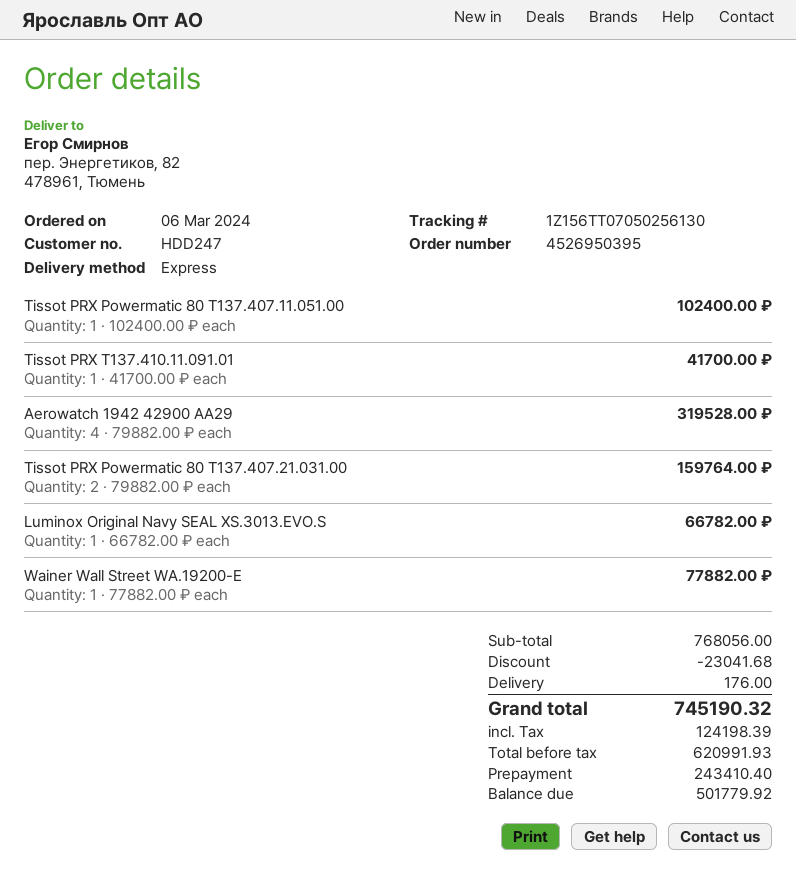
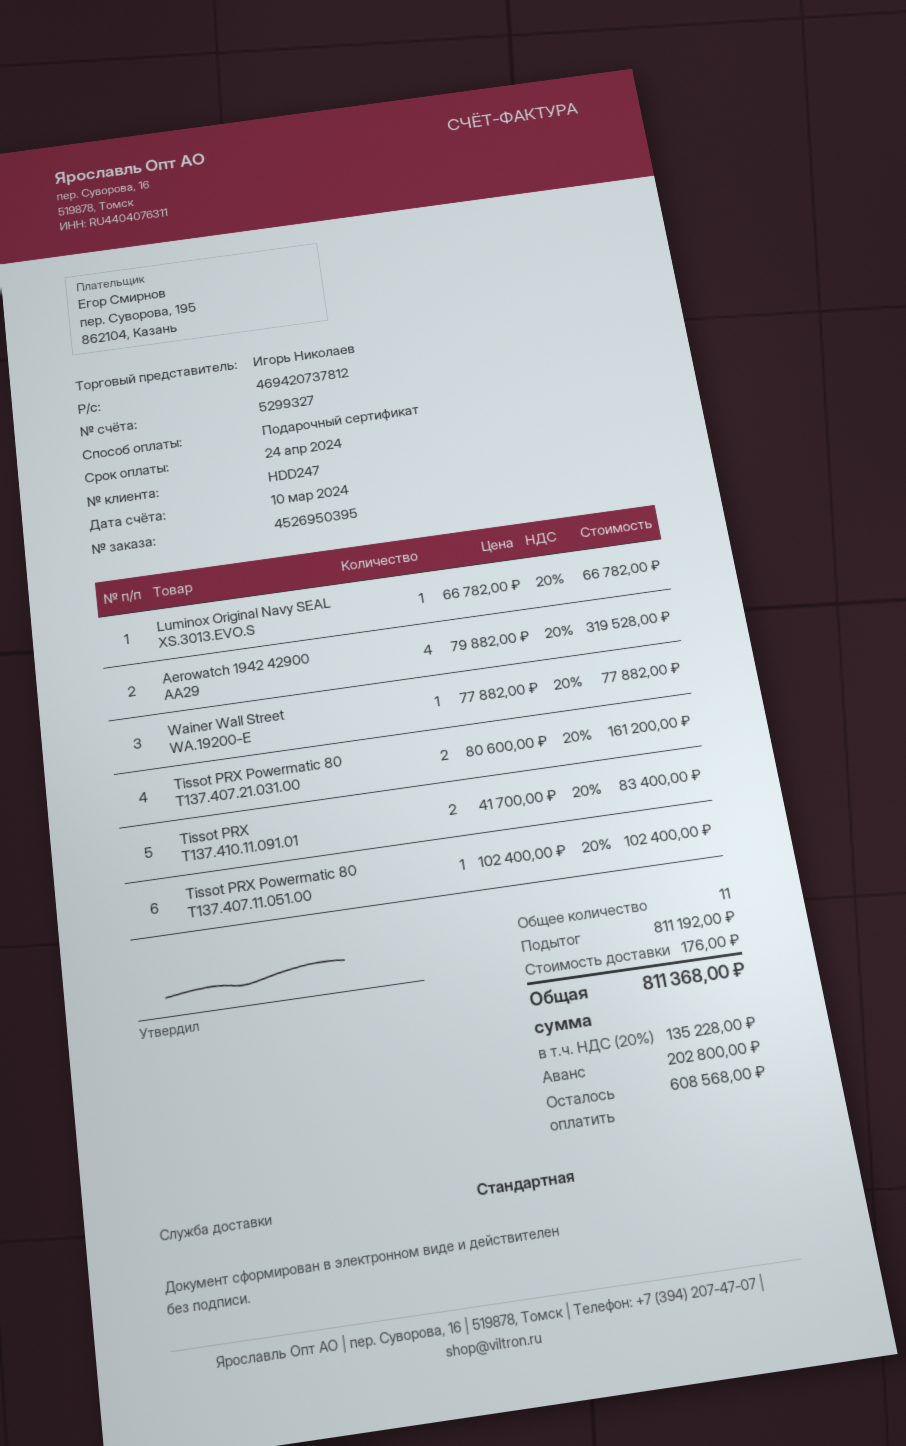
shipping method: express -> standard
Tissot PRX T137.410.11.091.01: 1 x 41700.00 = 41700.00 -> 2 x 41700.00 = 83400.00
Tissot PRX Powermatic 80 T137.407.21.031.00: 2 x 79882.00 = 159764.00 -> 2 x 80600.00 = 161200.00
subtotal: 768056.00 -> 811192.00
discount: 23041.68 -> none
tax: 124198.39 -> 135228.00
total: 745190.32 -> 811368.00
deposit: 243410.40 -> 202800.00
balance: 501779.92 -> 608568.00

